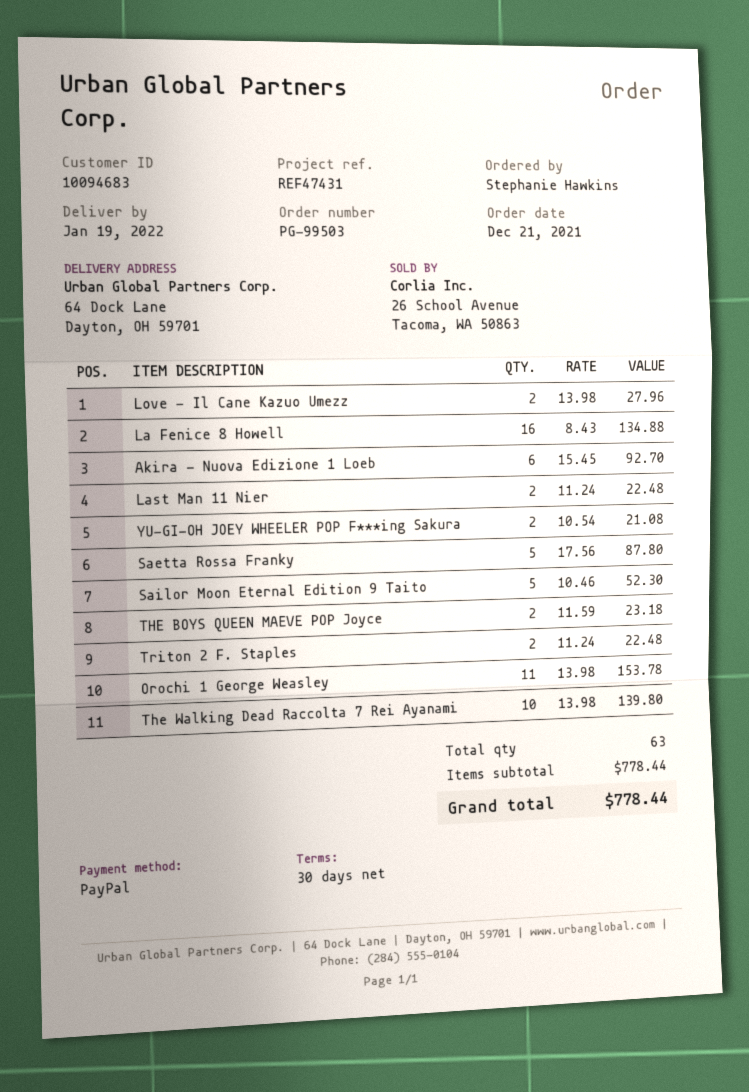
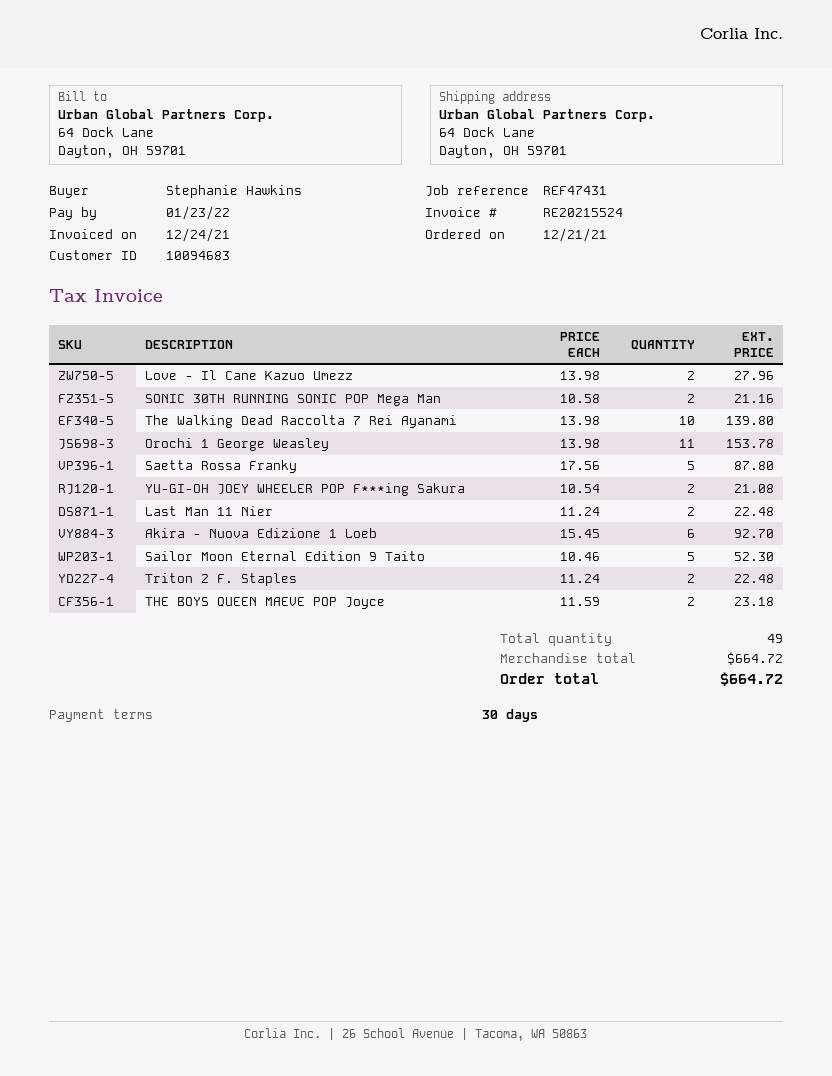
La Fenice 8 Howell: 16 x 8.43 = 134.88 -> none
SONIC 30TH RUNNING SONIC POP Mega Man: none -> 2 x 10.58 = 21.16
total quantity: 63 -> 49
subtotal: 778.44 -> 664.72
total: 778.44 -> 664.72

